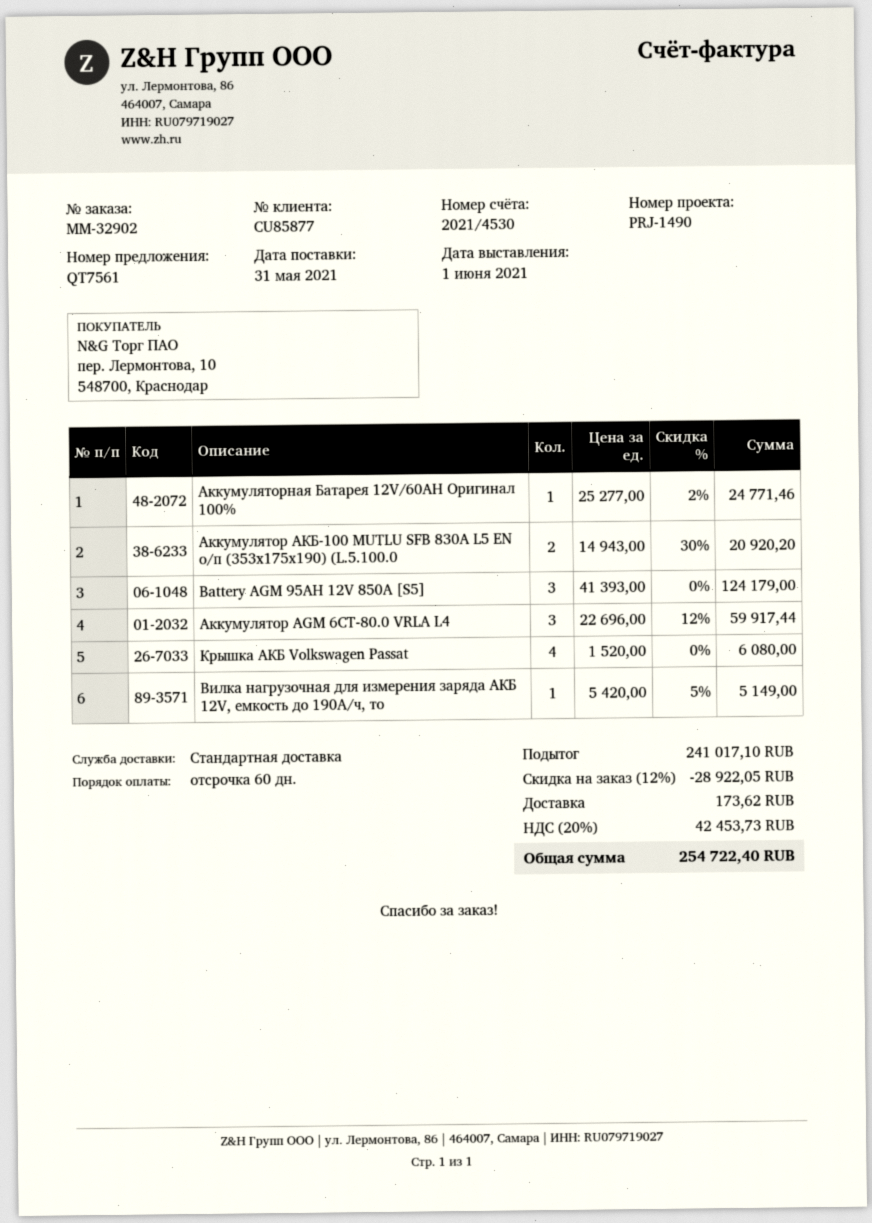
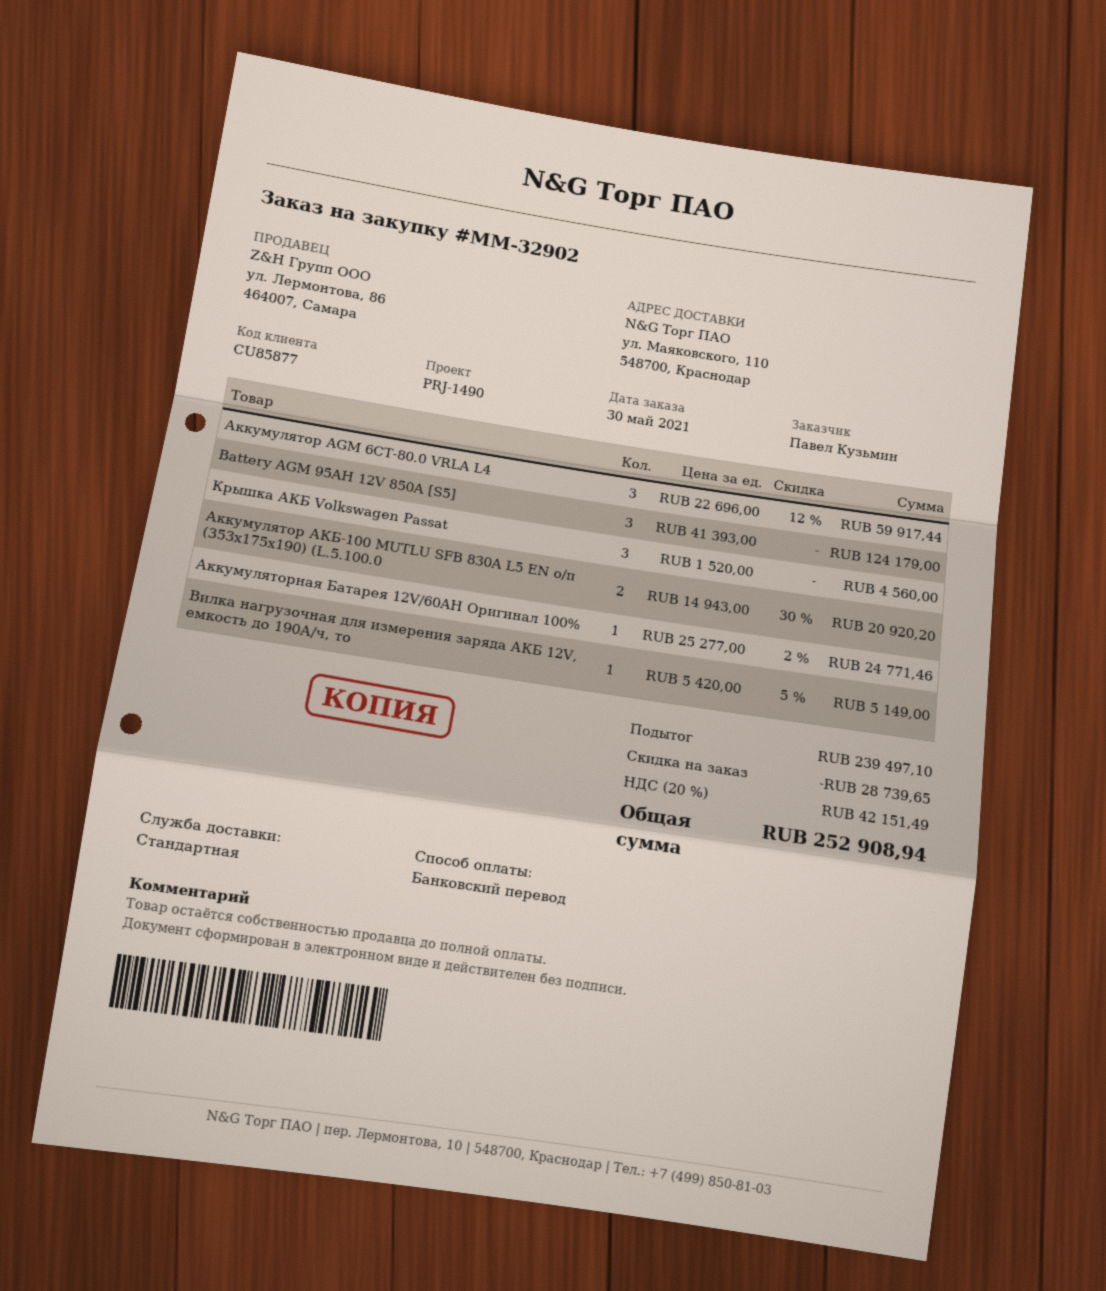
Крышка АКБ Volkswagen Passat: 4 x 1520.00 = 6080.00 -> 3 x 1520.00 = 4560.00
subtotal: 241017.10 -> 239497.10
discount: 28922.05 -> 28739.65
shipping: 173.62 -> none
tax: 20% = 42453.73 -> 20% = 42151.49
total: 254722.40 -> 252908.94

